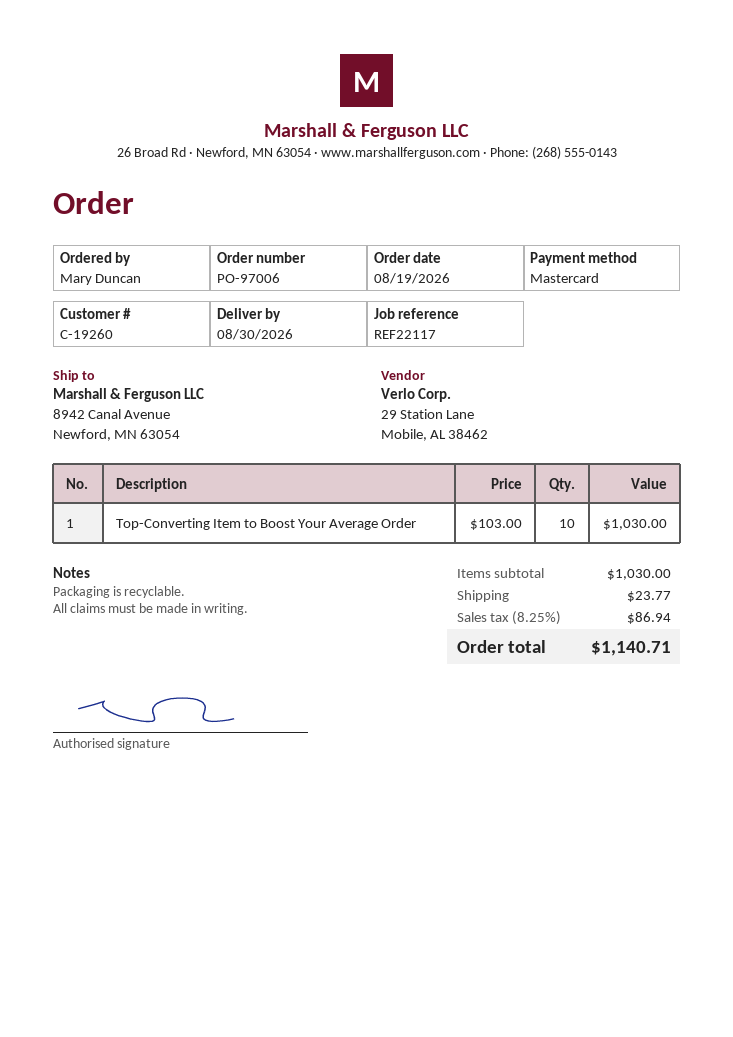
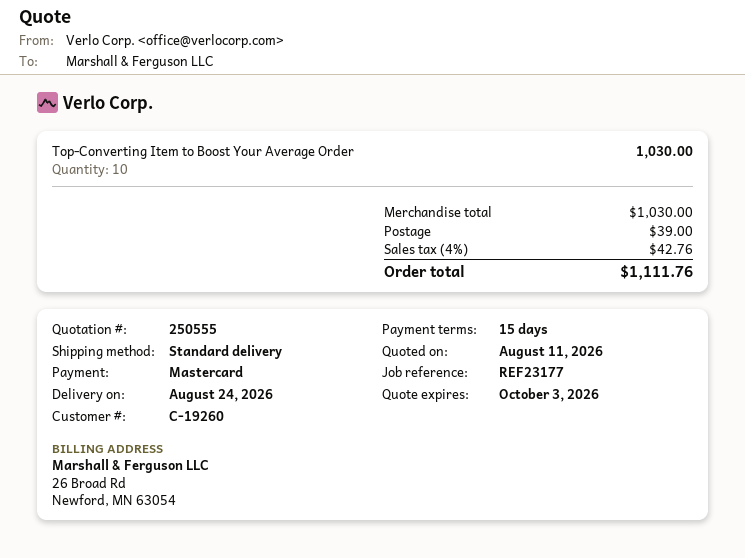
delivery date: 2026-08-30 -> 2026-08-24
reference: REF22117 -> REF23177
shipping: 23.77 -> 39.00
tax: 8.25% = 86.94 -> 4% = 42.76
total: 1140.71 -> 1111.76

